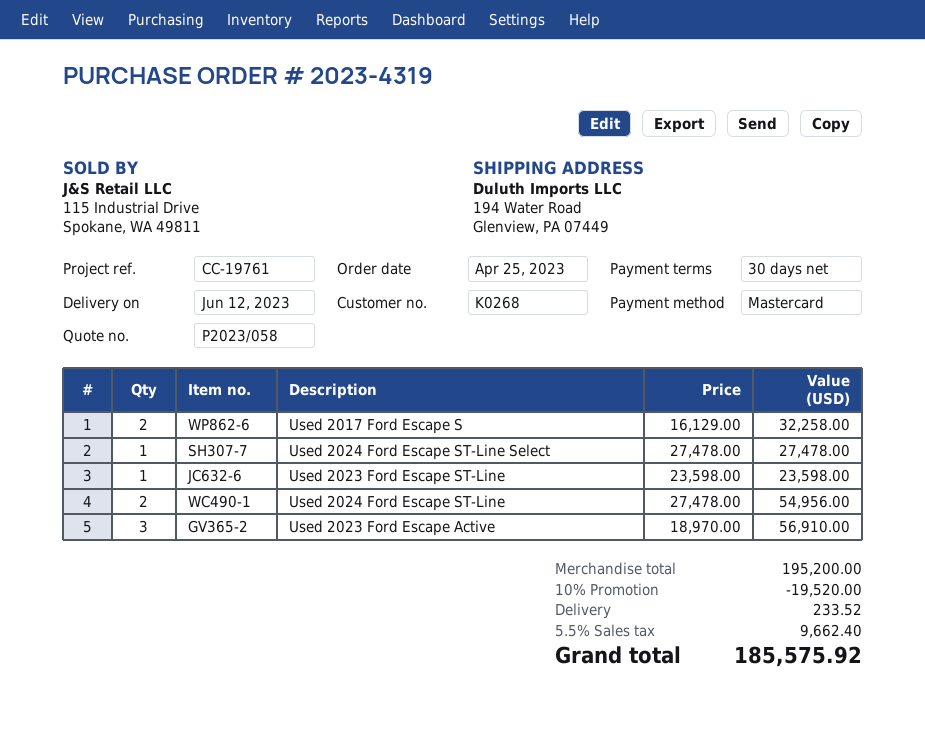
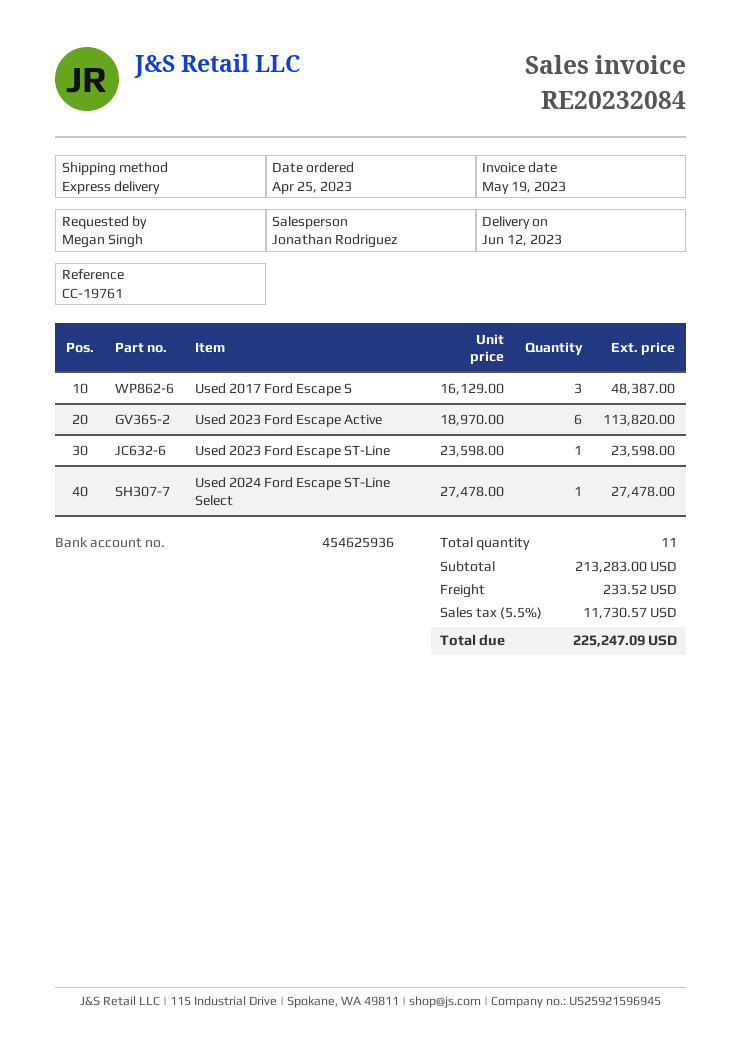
Used 2017 Ford Escape S: 2 x 16129.00 = 32258.00 -> 3 x 16129.00 = 48387.00
Used 2024 Ford Escape ST-Line: 2 x 27478.00 = 54956.00 -> none
Used 2023 Ford Escape Active: 3 x 18970.00 = 56910.00 -> 6 x 18970.00 = 113820.00
subtotal: 195200.00 -> 213283.00
discount: 10% = 19520.00 -> none
tax: 5.5% = 9662.40 -> 5.5% = 11730.57
total: 185575.92 -> 225247.09

